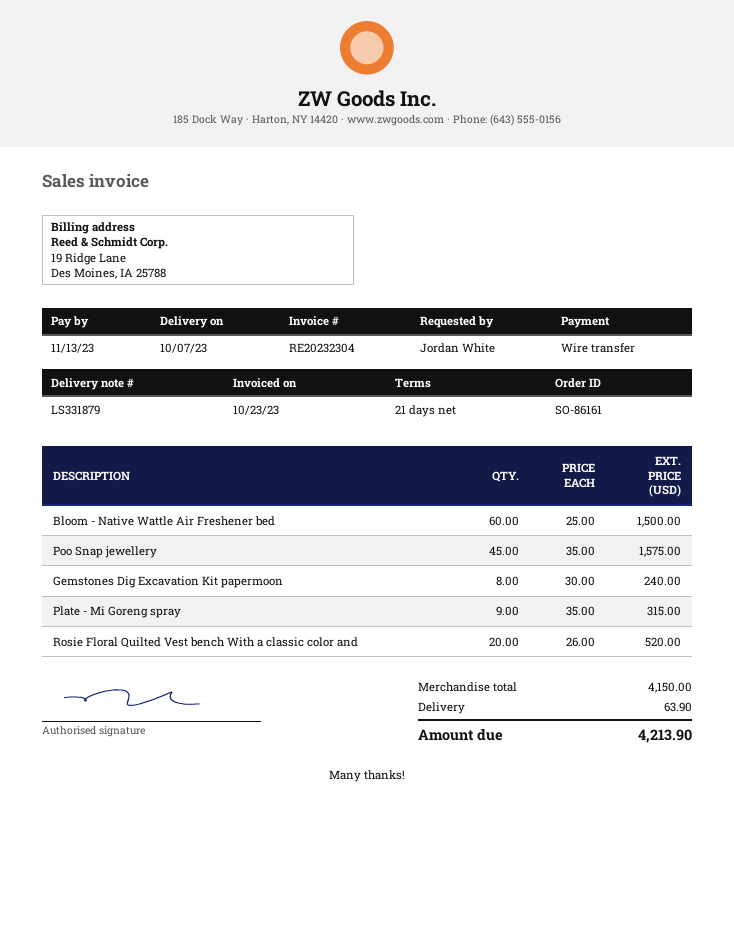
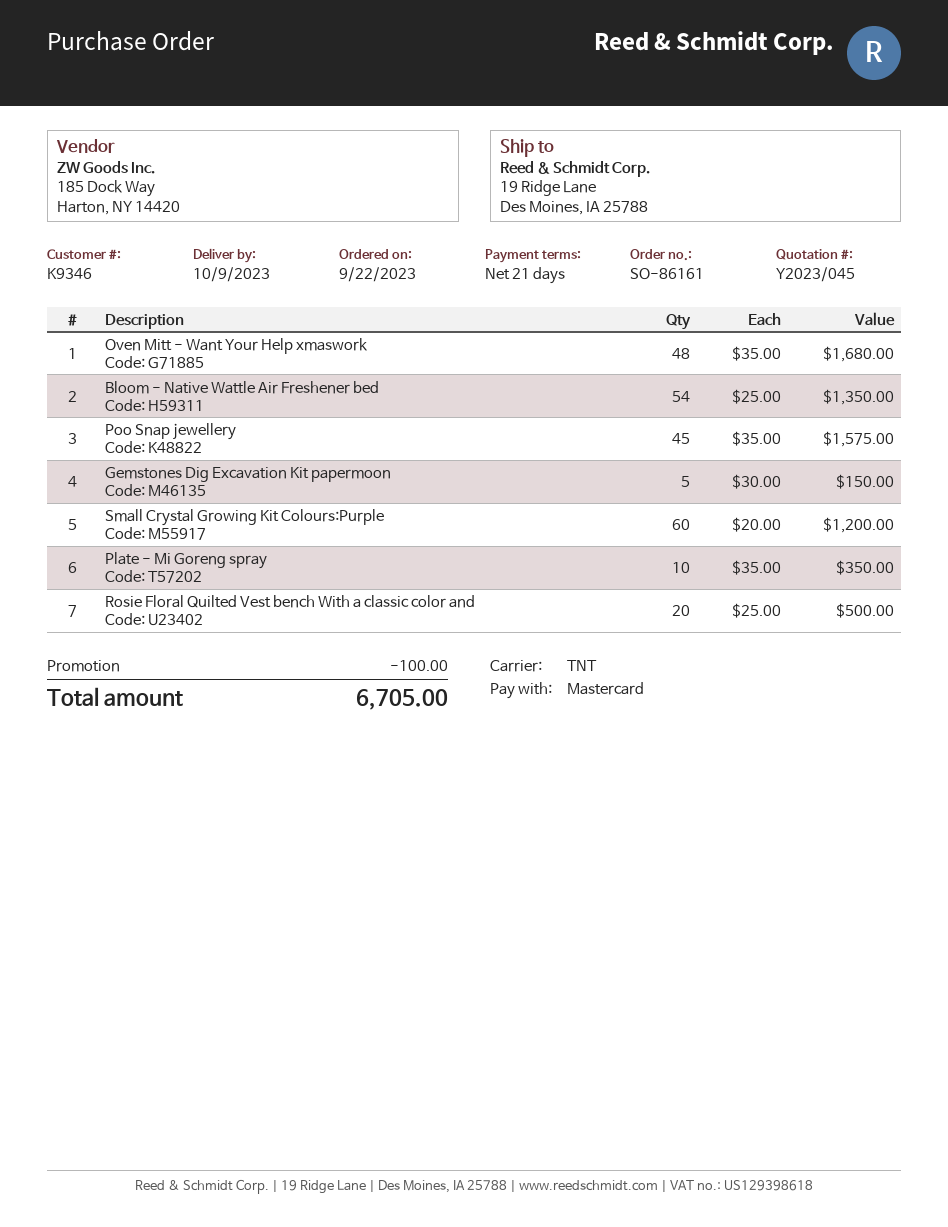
delivery date: 2023-10-07 -> 2023-10-09
payment method: bank transfer -> Mastercard
Bloom - Native Wattle Air Freshener bed: 60 x 25.00 = 1500.00 -> 54 x 25.00 = 1350.00
Gemstones Dig Excavation Kit papermoon: 8 x 30.00 = 240.00 -> 5 x 30.00 = 150.00
Plate - Mi Goreng spray: 9 x 35.00 = 315.00 -> 10 x 35.00 = 350.00
Rosie Floral Quilted Vest bench With a classic color and: 20 x 26.00 = 520.00 -> 20 x 25.00 = 500.00
Oven Mitt - Want Your Help xmaswork: none -> 48 x 35.00 = 1680.00
Small Crystal Growing Kit Colours:Purple: none -> 60 x 20.00 = 1200.00
discount: none -> 100.00
shipping: 63.90 -> none
total: 4213.90 -> 6705.00

